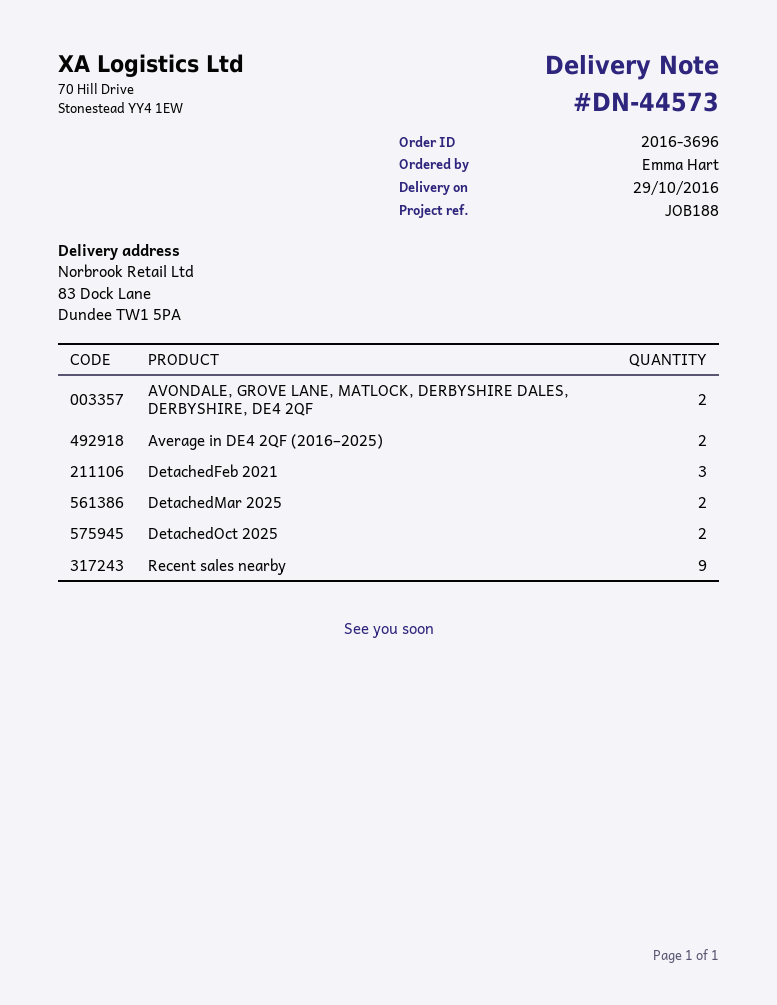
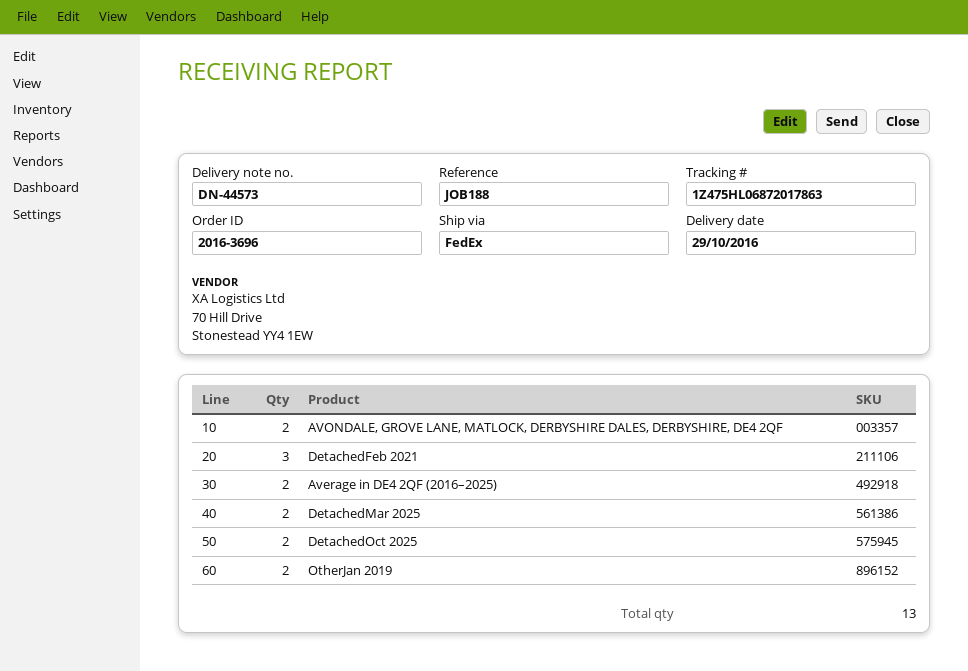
Recent sales nearby: 9 -> none
OtherJan 2019: none -> 2

